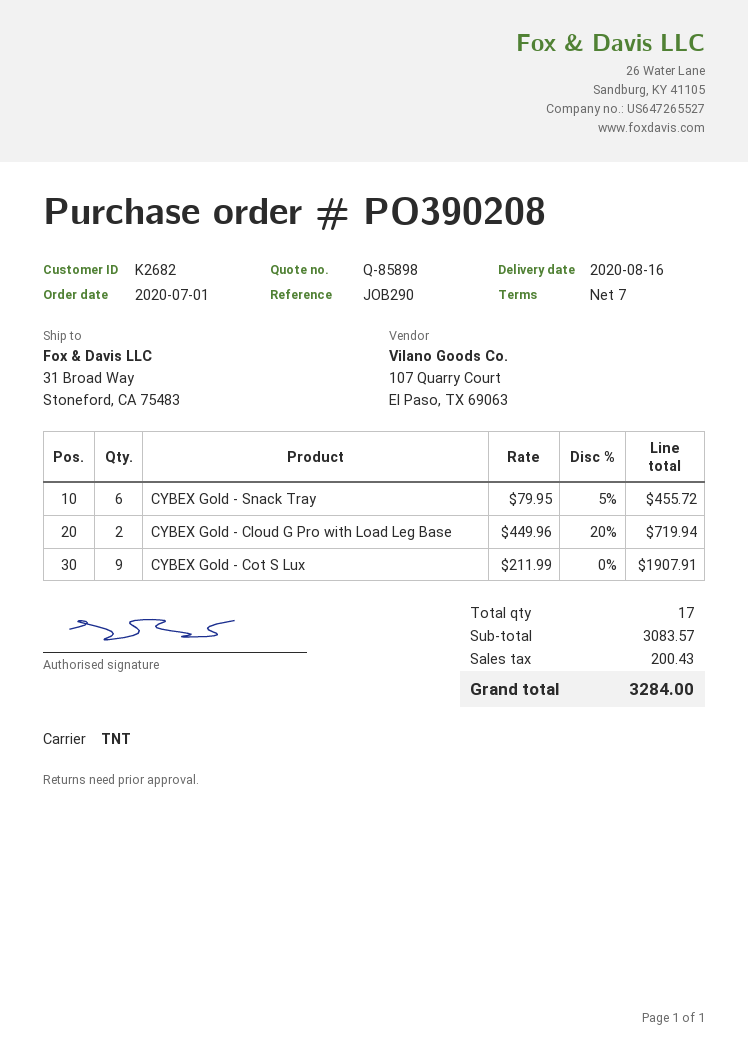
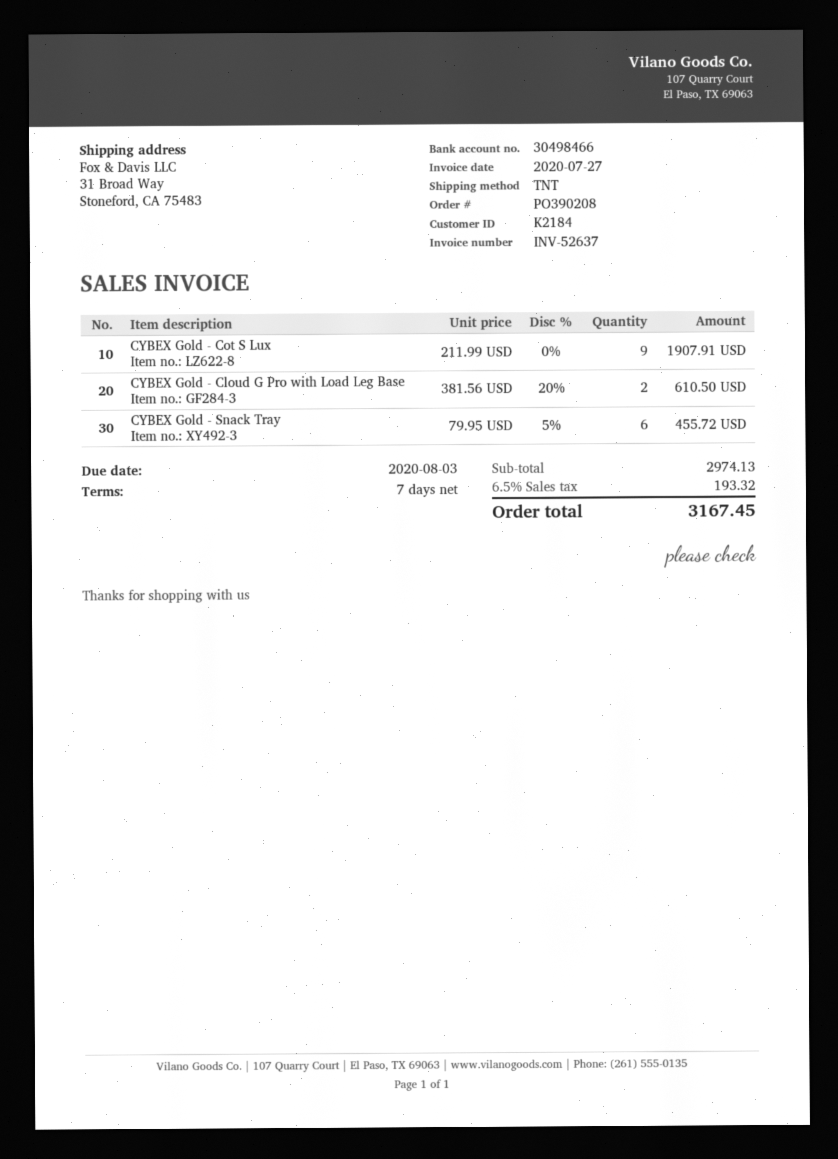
customer number: K2682 -> K2184
CYBEX Gold - Cloud G Pro with Load Leg Base: 2 x 449.96 - 20% = 719.94 -> 2 x 381.56 - 20% = 610.50
subtotal: 3083.57 -> 2974.13
tax: 200.43 -> 193.32
total: 3284.00 -> 3167.45

